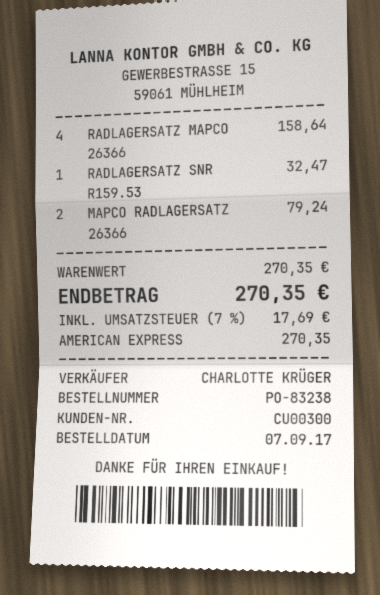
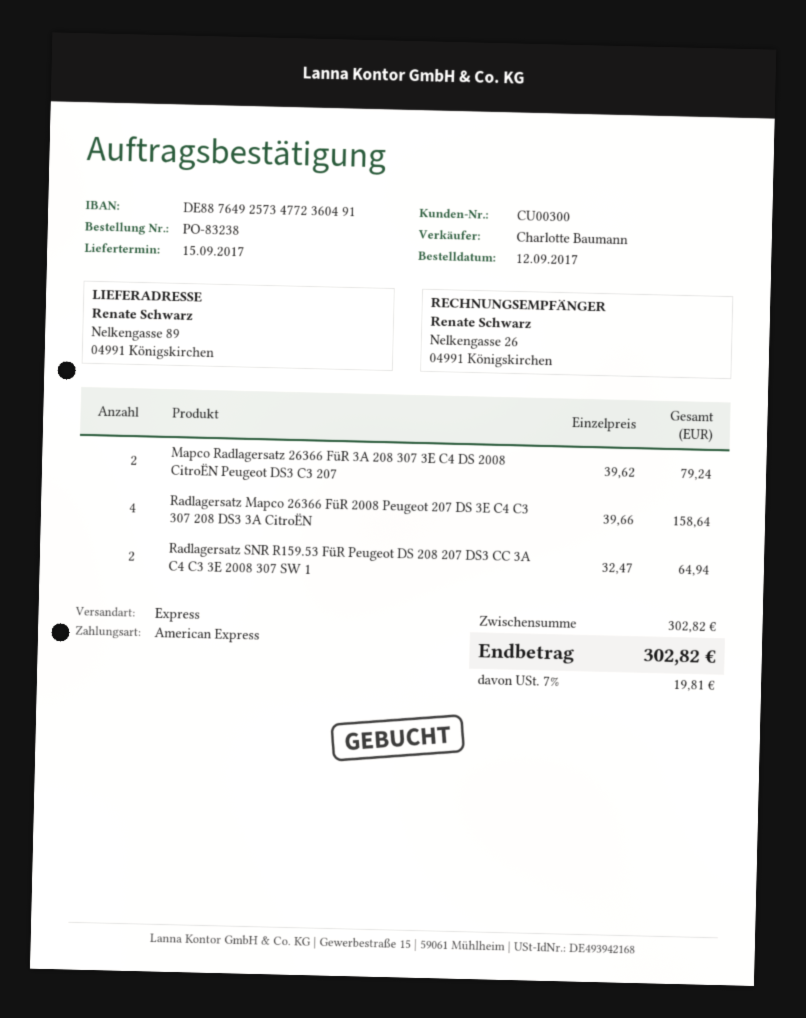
order date: 2017-09-07 -> 2017-09-12
sales rep: CHARLOTTE KRÜGER -> Charlotte Baumann
RADLAGERSATZ SNR R159.53: 1 for 32.47 -> 2 for 64.94
subtotal: 270.35 -> 302.82
tax: 7% = 17.69 -> 7% = 19.81
total: 270.35 -> 302.82

